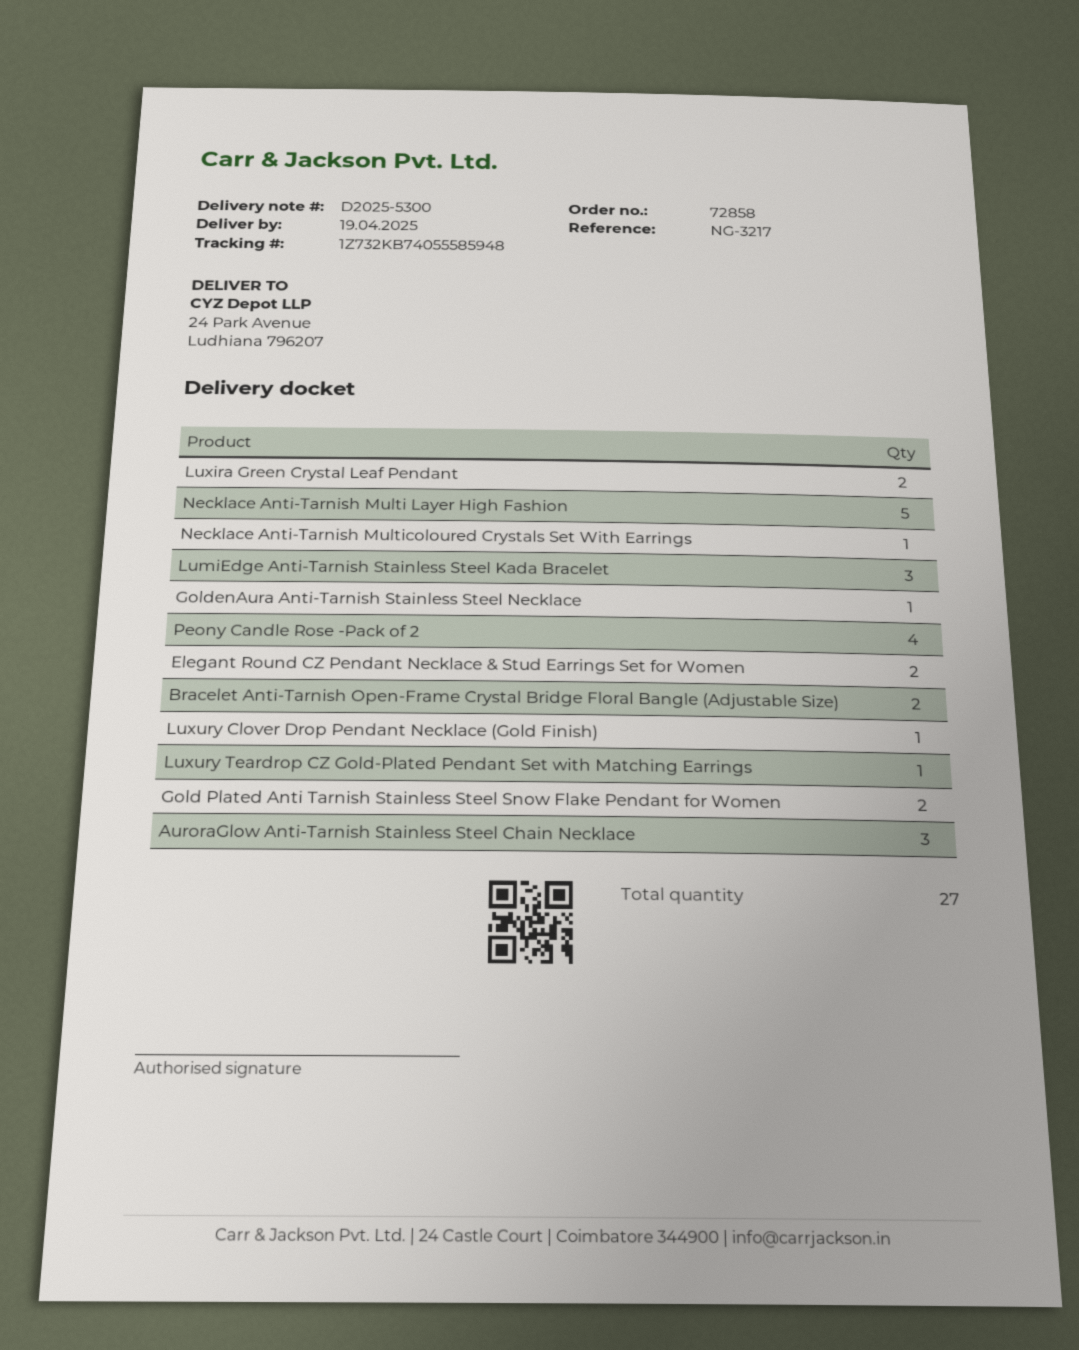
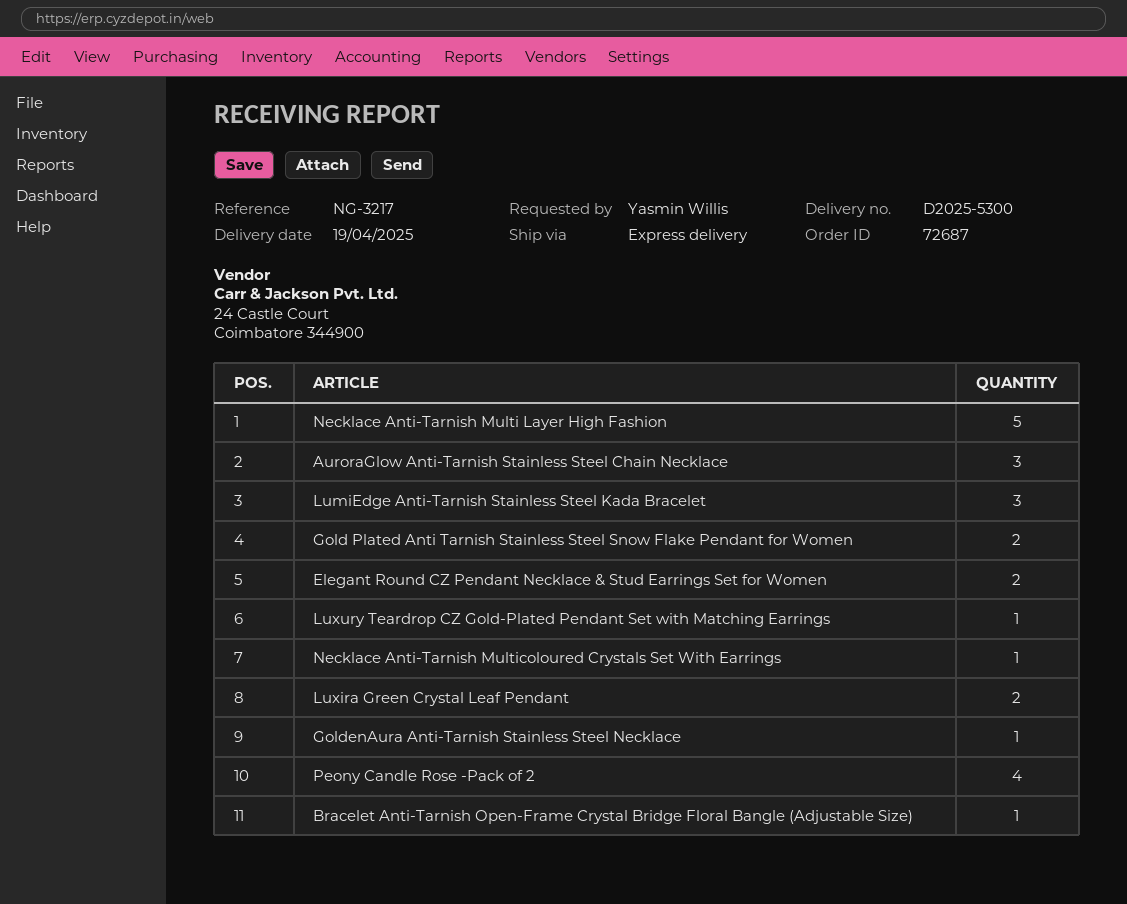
order number: 72858 -> 72687
Bracelet Anti-Tarnish Open-Frame Crystal Bridge Floral Bangle (Adjustable Size): 2 -> 1
Luxury Clover Drop Pendant Necklace (Gold Finish): 1 -> none

